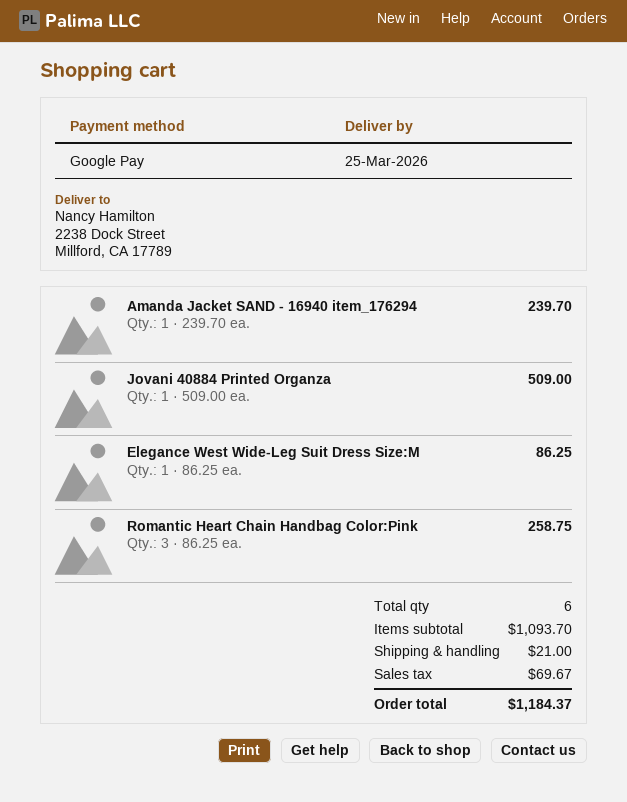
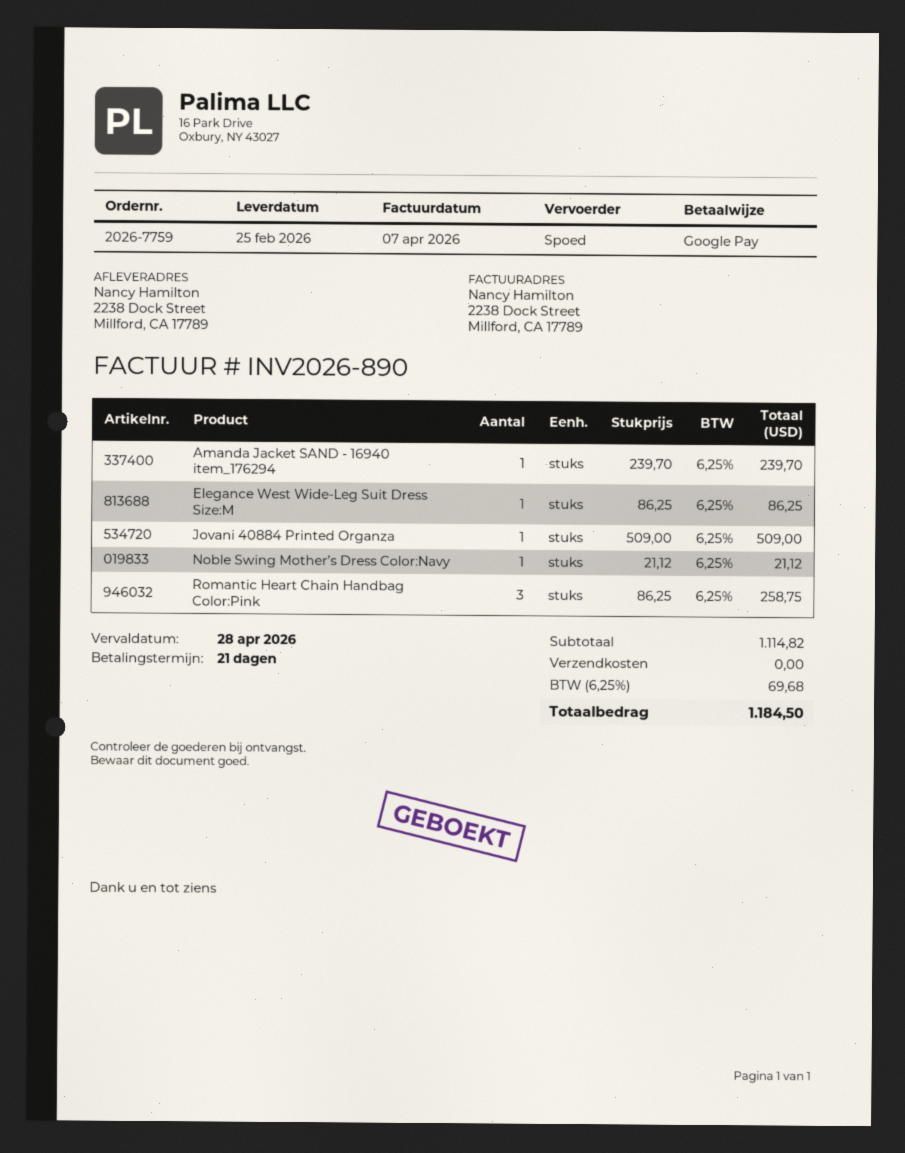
delivery date: 2026-03-25 -> 2026-02-25
Noble Swing Mother’s Dress Color:Navy: none -> 1 x 21.12 = 21.12
subtotal: 1093.70 -> 1114.82
shipping: 21.00 -> 0.00
tax: 69.67 -> 69.68
total: 1184.37 -> 1184.50

